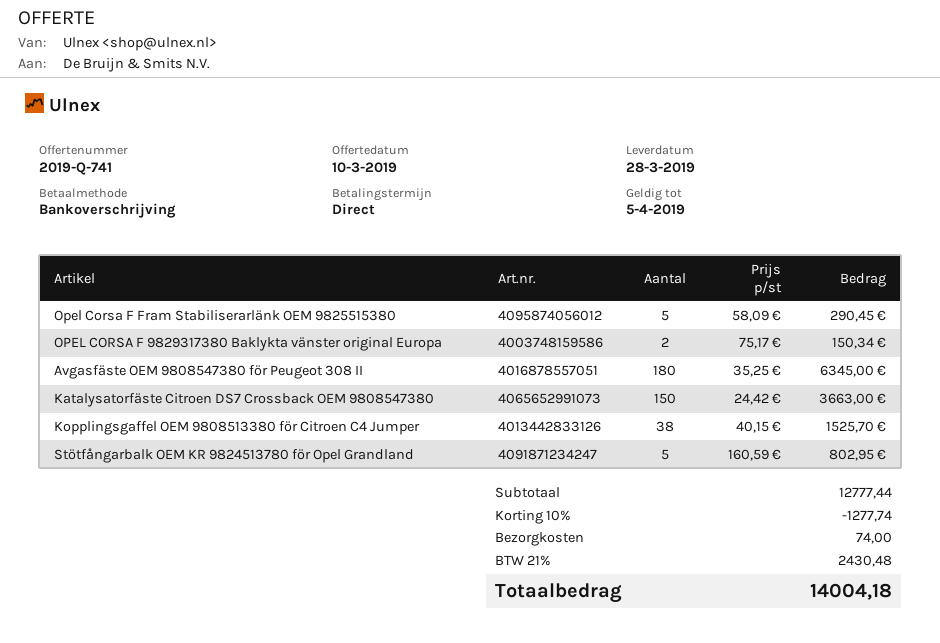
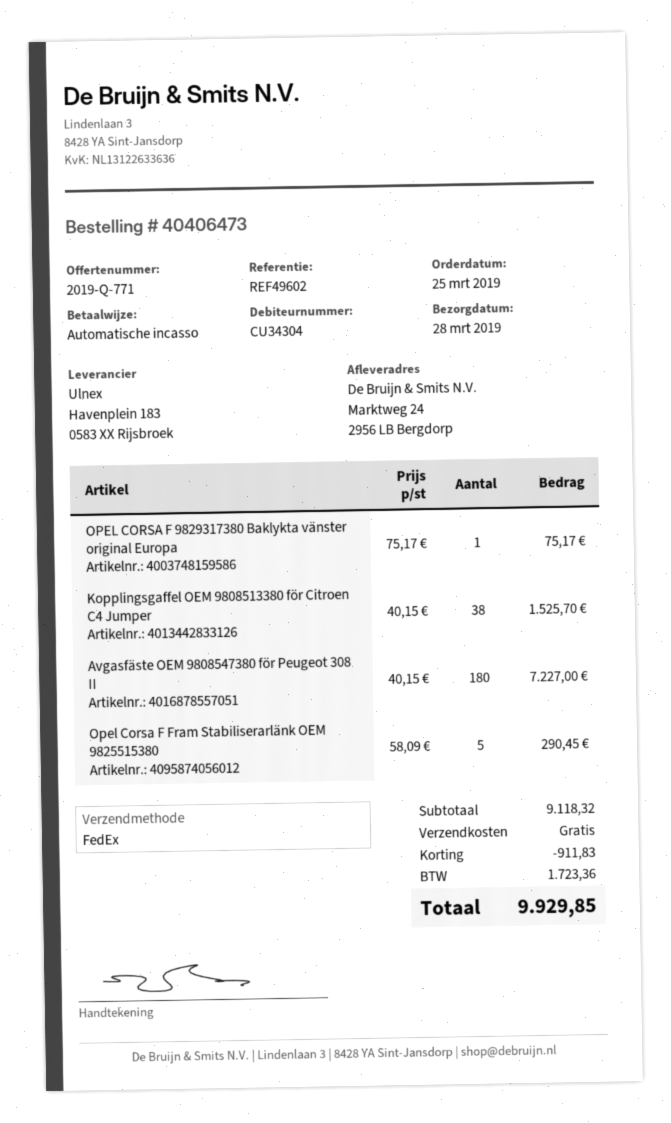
quote number: 2019-Q-741 -> 2019-Q-771
payment method: bank transfer -> direct debit
OPEL CORSA F 9829317380 Baklykta vänster original Europa: 2 x 75.17 = 150.34 -> 1 x 75.17 = 75.17
Avgasfäste OEM 9808547380 för Peugeot 308 II: 180 x 35.25 = 6345.00 -> 180 x 40.15 = 7227.00
Katalysatorfäste Citroen DS7 Crossback OEM 9808547380: 150 x 24.42 = 3663.00 -> none
Stötfångarbalk OEM KR 9824513780 för Opel Grandland: 5 x 160.59 = 802.95 -> none
subtotal: 12777.44 -> 9118.32
discount: 1277.74 -> 911.83
shipping: 74.00 -> 0.00
tax: 2430.48 -> 1723.36
total: 14004.18 -> 9929.85

